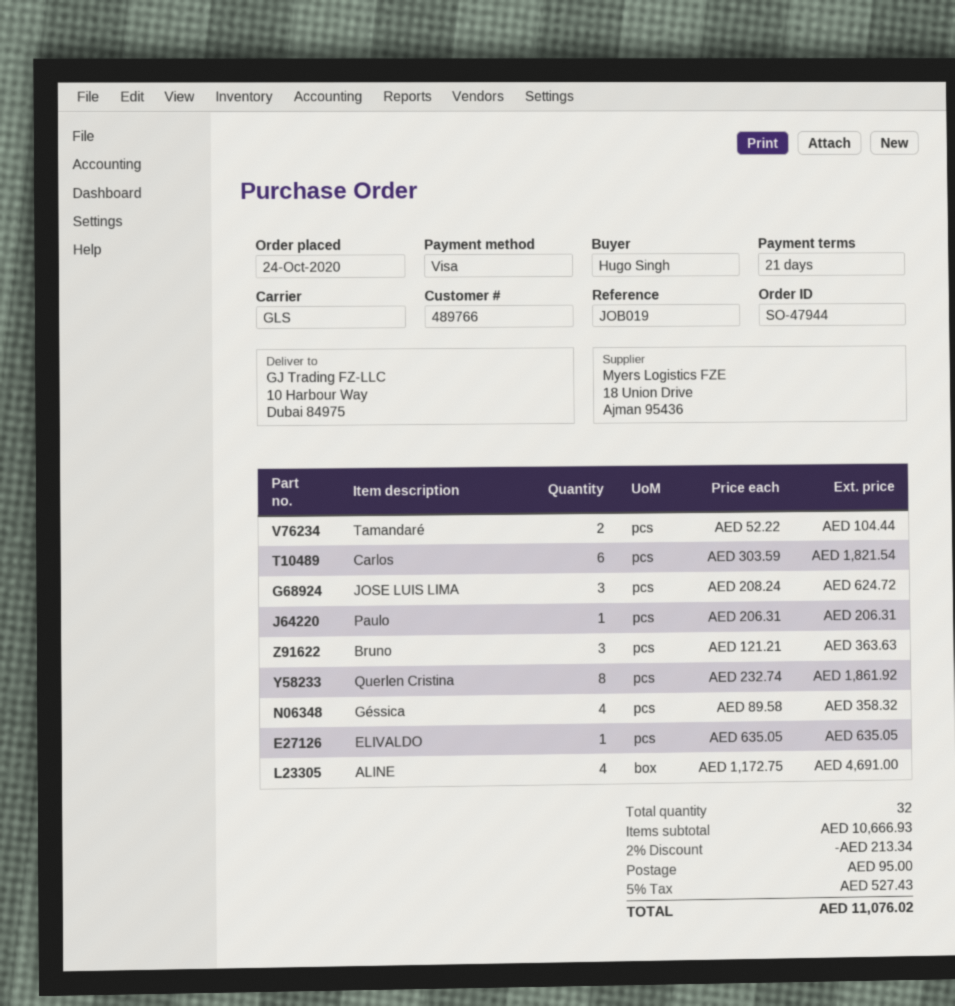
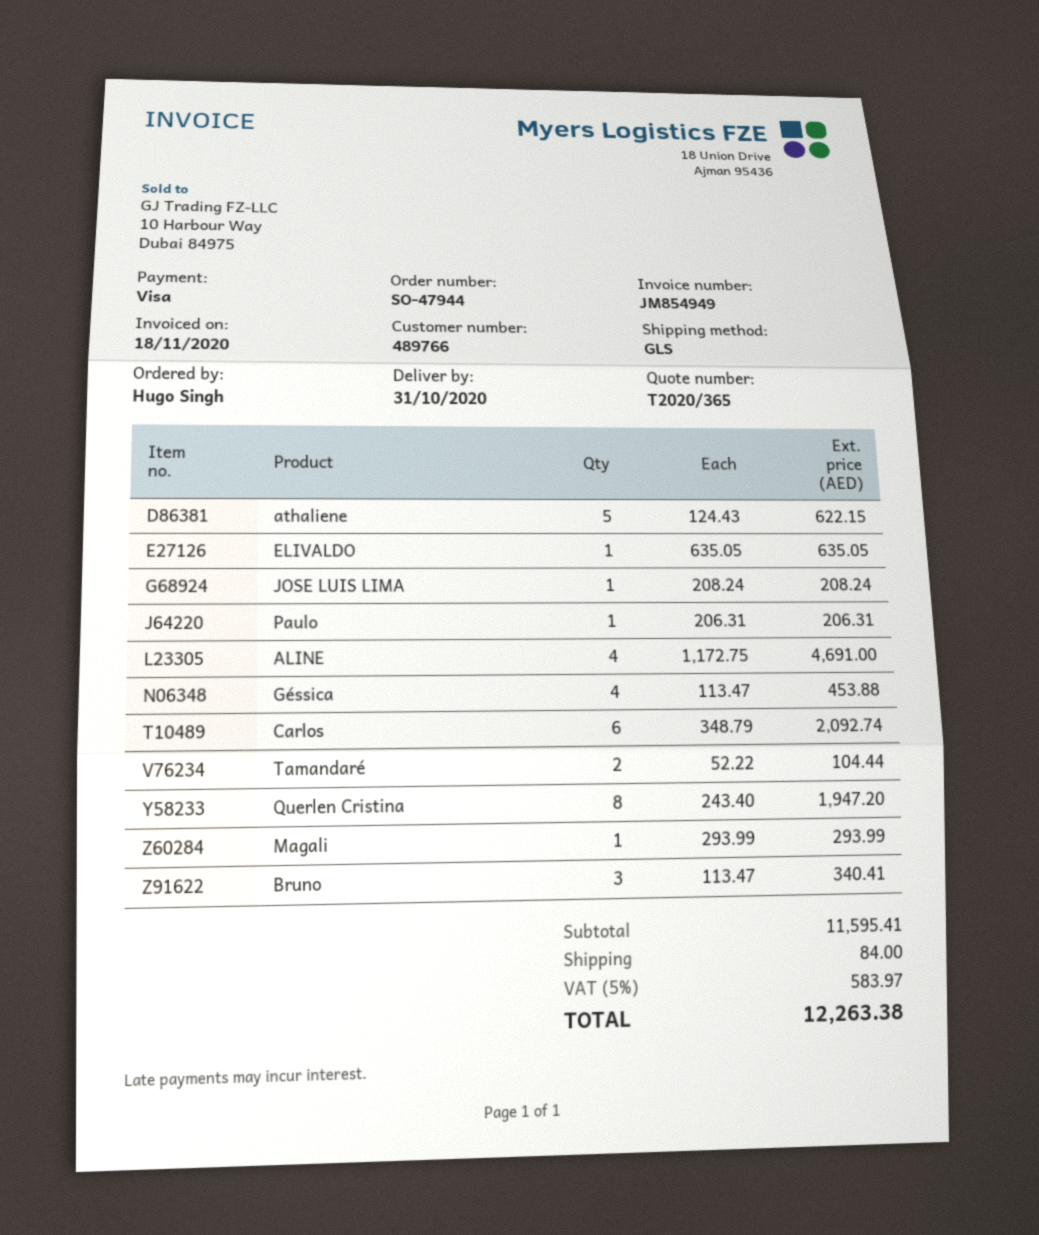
Carlos: 6 x 303.59 = 1821.54 -> 6 x 348.79 = 2092.74
JOSE LUIS LIMA: 3 x 208.24 = 624.72 -> 1 x 208.24 = 208.24
Bruno: 3 x 121.21 = 363.63 -> 3 x 113.47 = 340.41
Querlen Cristina: 8 x 232.74 = 1861.92 -> 8 x 243.40 = 1947.20
Géssica: 4 x 89.58 = 358.32 -> 4 x 113.47 = 453.88
athaliene: none -> 5 x 124.43 = 622.15
Magali: none -> 1 x 293.99 = 293.99
subtotal: 10666.93 -> 11595.41
discount: 2% = 213.34 -> none
shipping: 95.00 -> 84.00
tax: 5% = 527.43 -> 5% = 583.97
total: 11076.02 -> 12263.38

